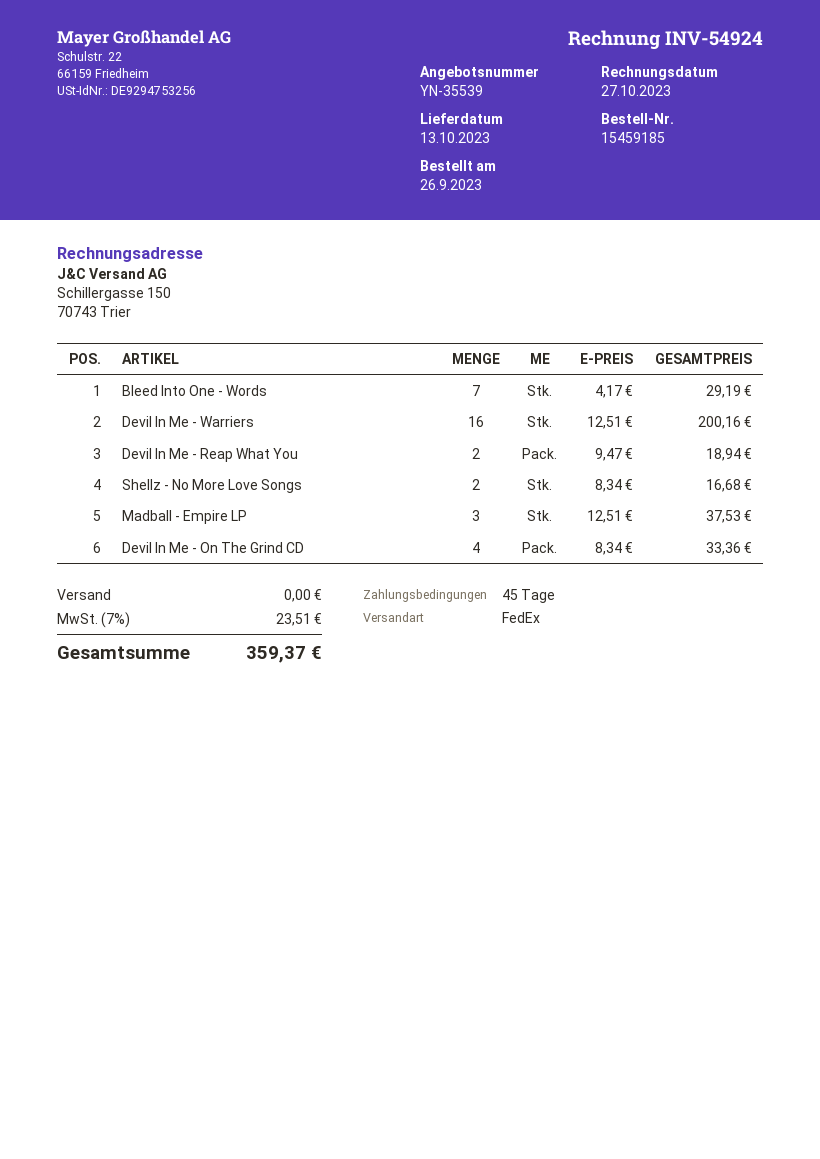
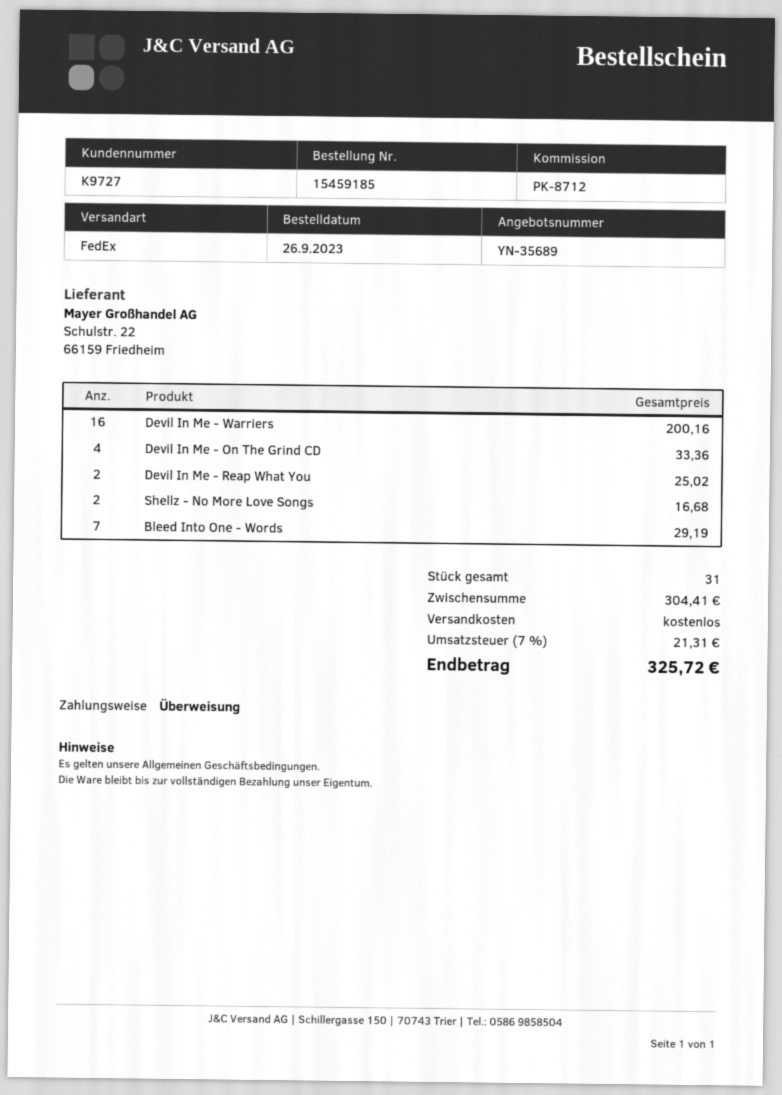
quote number: YN-35539 -> YN-35689
Devil In Me - Reap What You: 2 for 18.94 -> 2 for 25.02
Madball - Empire LP: 3 for 37.53 -> none
tax: 7% = 23.51 -> 7% = 21.31
total: 359.37 -> 325.72

